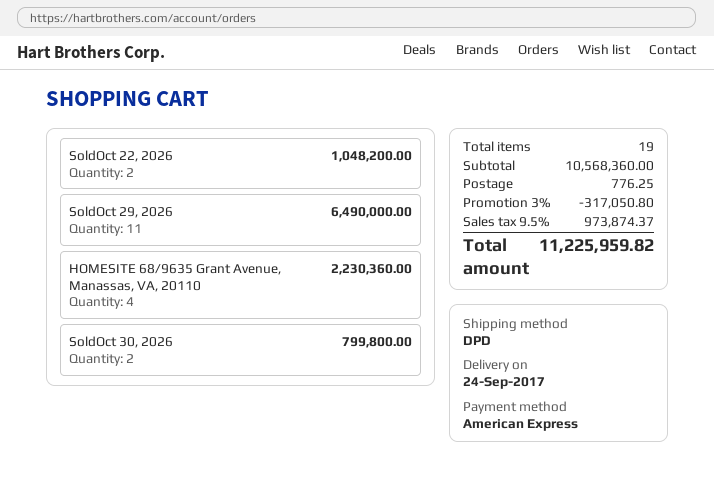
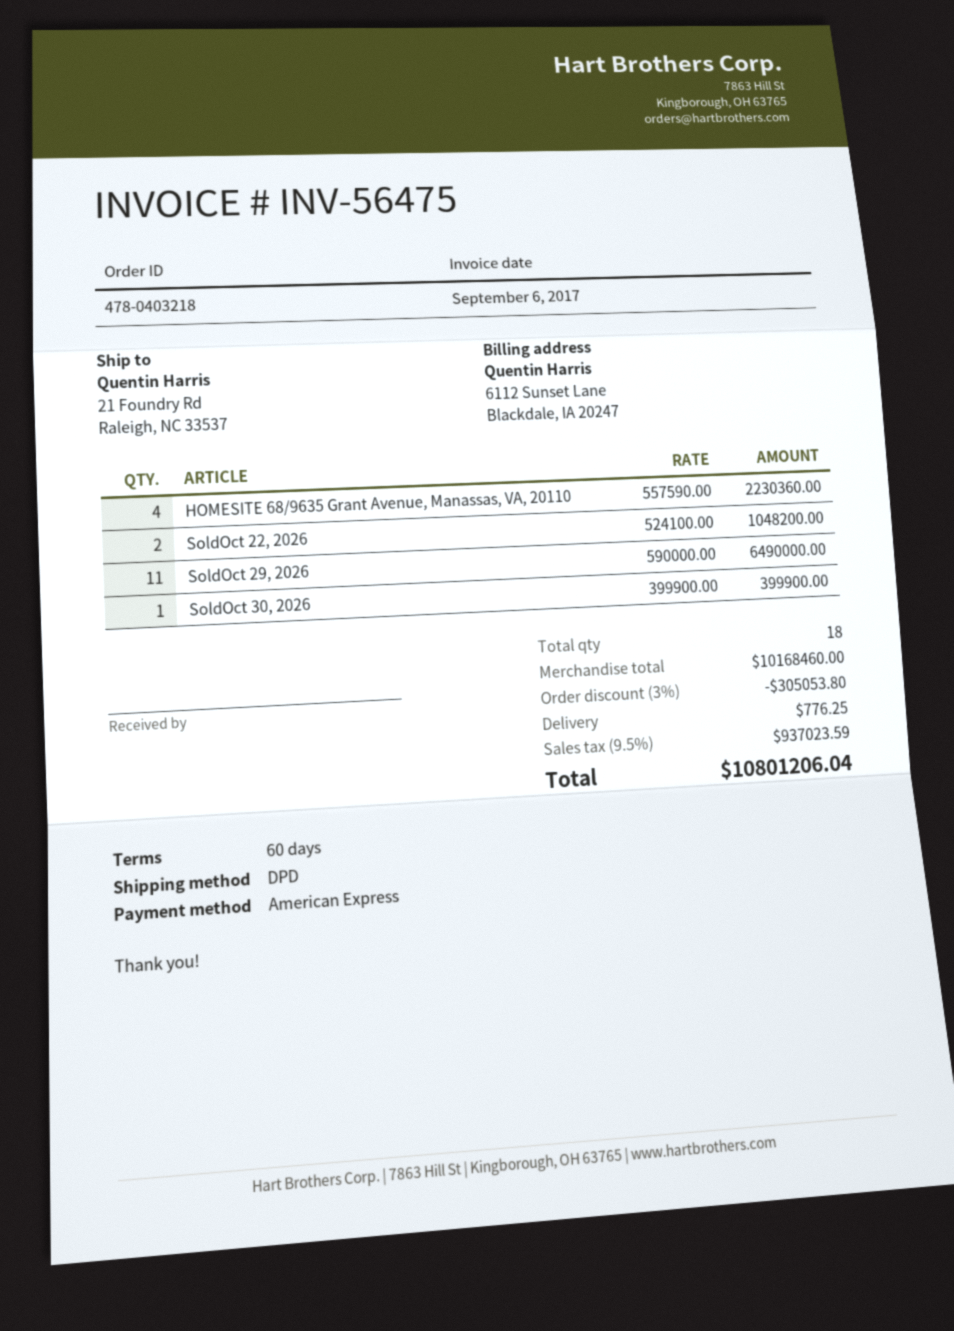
SoldOct 30, 2026: 2 for 799800.00 -> 1 for 399900.00
total quantity: 19 -> 18
subtotal: 10568360.00 -> 10168460.00
discount: 3% = 317050.80 -> 3% = 305053.80
tax: 9.5% = 973874.37 -> 9.5% = 937023.59
total: 11225959.82 -> 10801206.04

